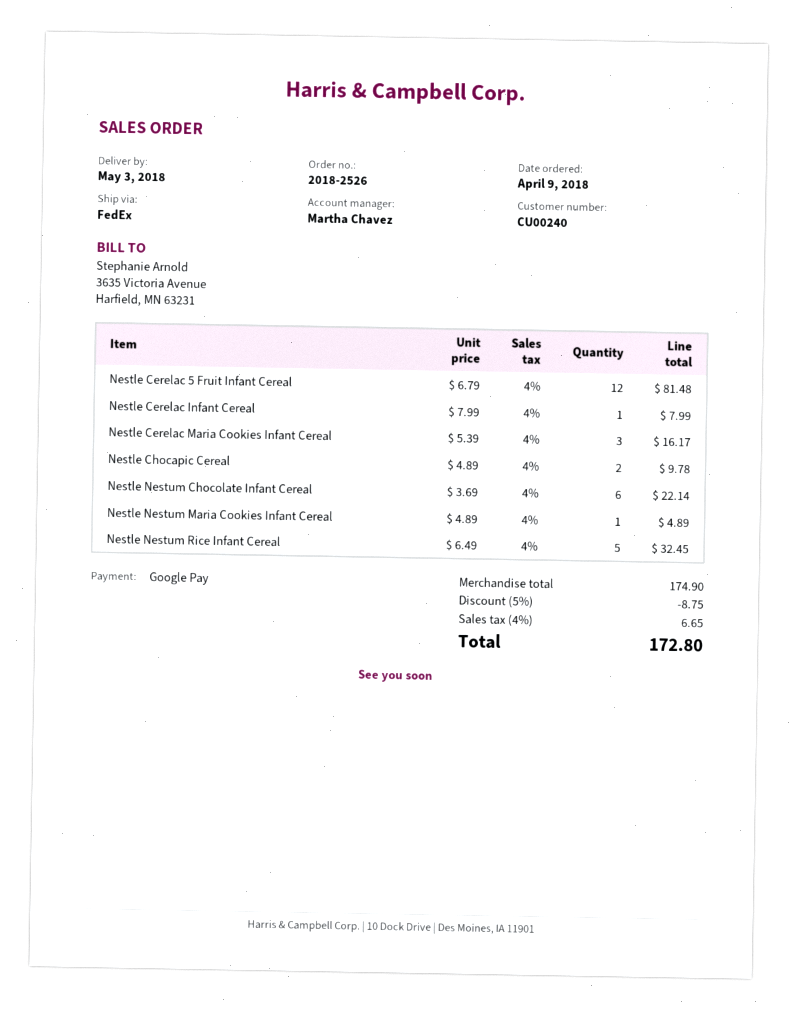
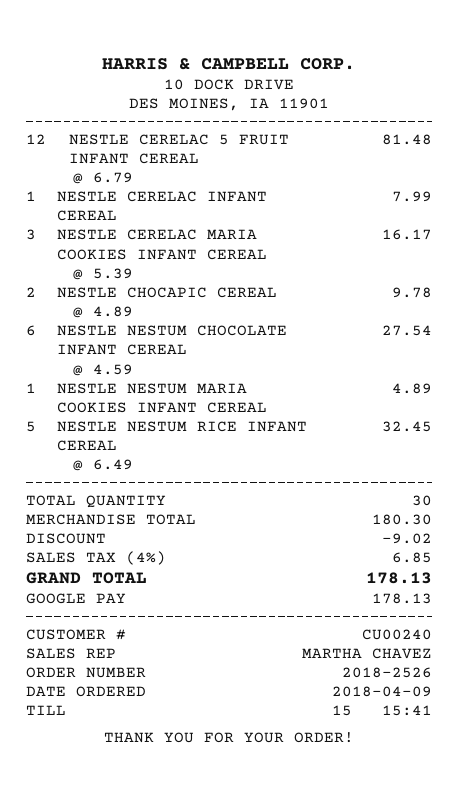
Nestle Nestum Chocolate Infant Cereal: 6 x 3.69 = 22.14 -> 6 x 4.59 = 27.54
subtotal: 174.90 -> 180.30
discount: 8.75 -> 9.02
tax: 4% = 6.65 -> 4% = 6.85
total: 172.80 -> 178.13

